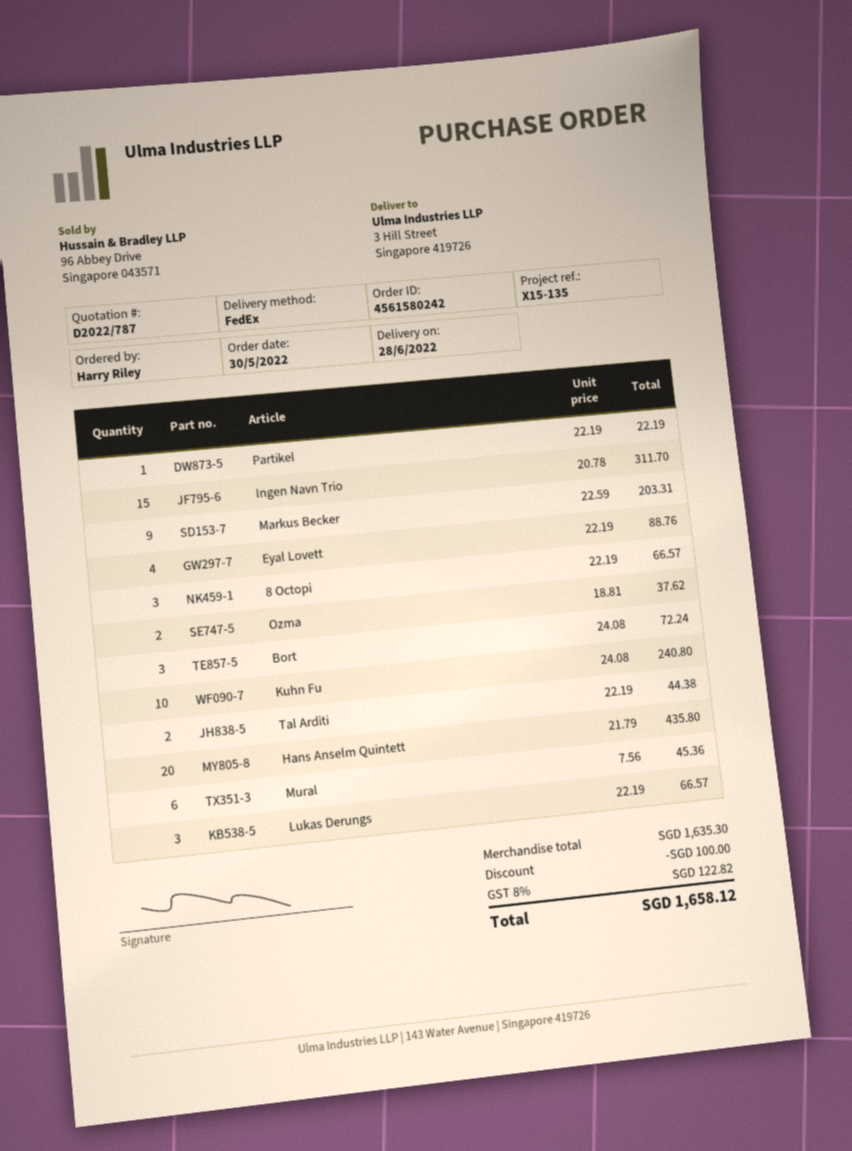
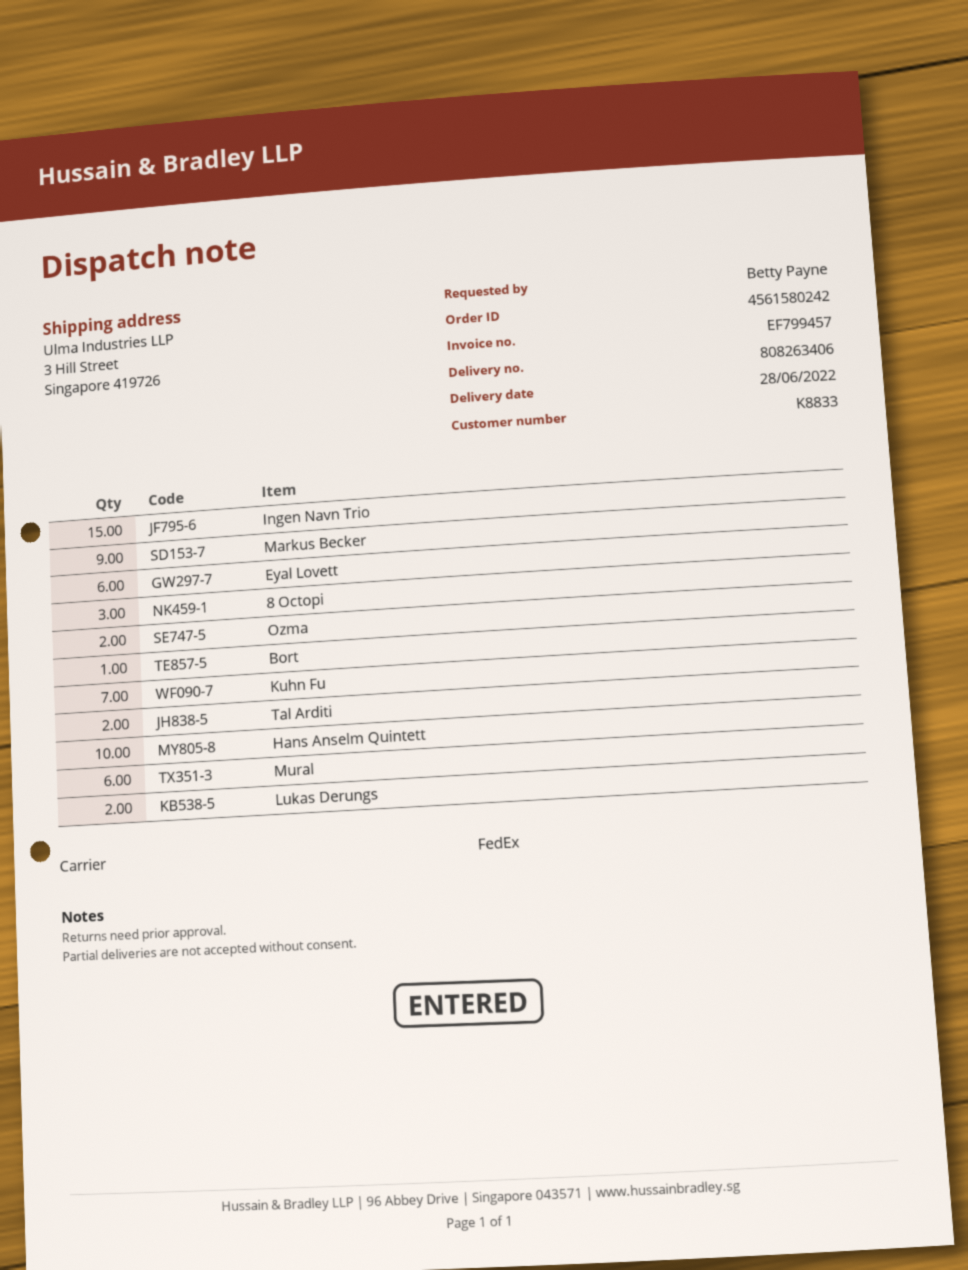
ordered by: Harry Riley -> Betty Payne
Partikel: 1 -> none
Eyal Lovett: 4 -> 6
Bort: 3 -> 1
Kuhn Fu: 10 -> 7
Hans Anselm Quintett: 20 -> 10
Lukas Derungs: 3 -> 2

